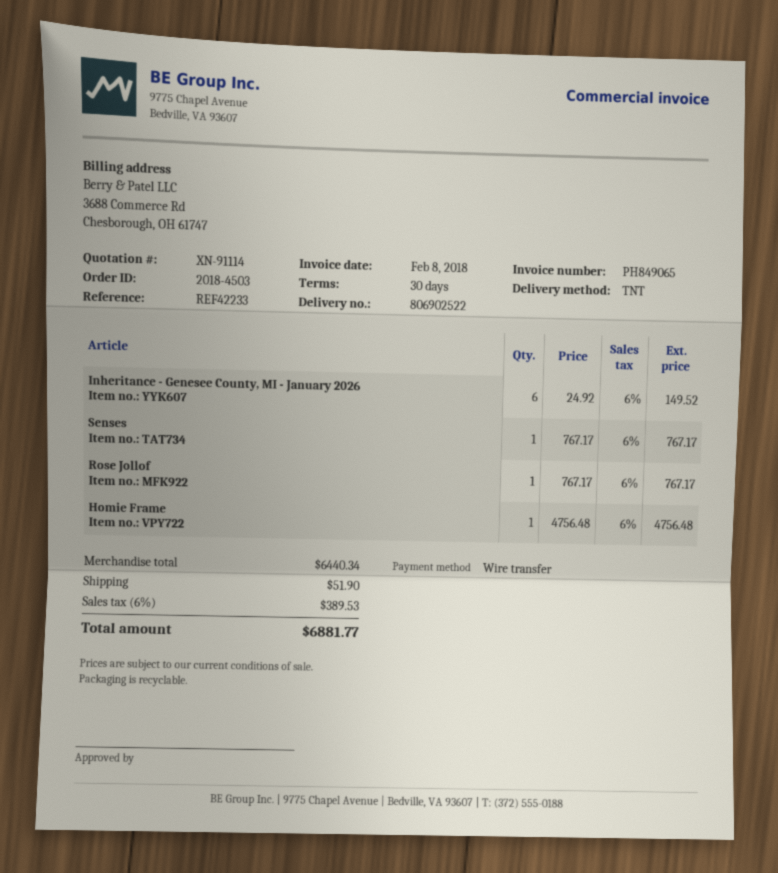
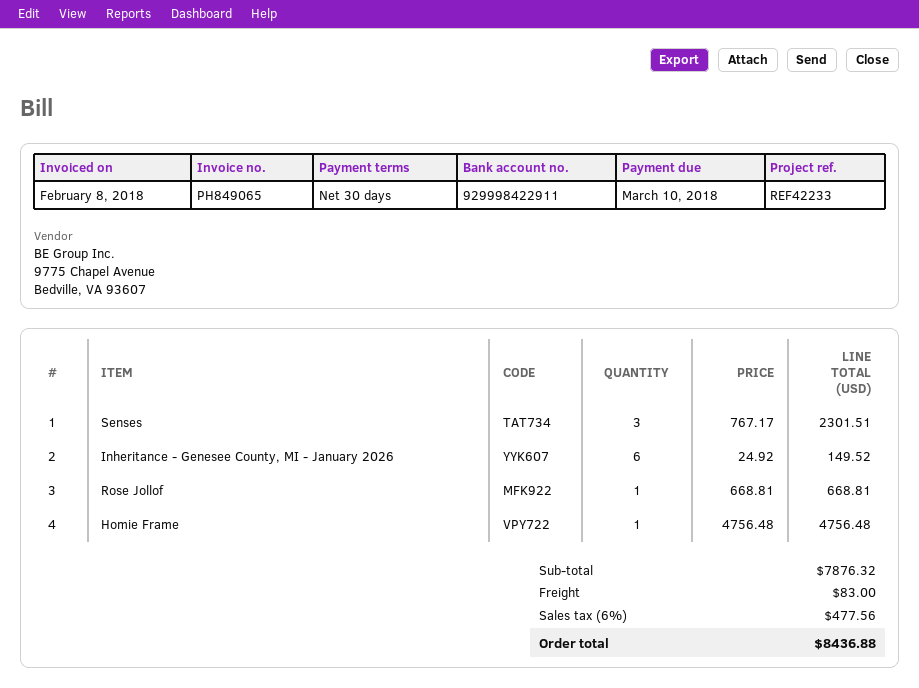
Senses: 1 x 767.17 = 767.17 -> 3 x 767.17 = 2301.51
Rose Jollof: 1 x 767.17 = 767.17 -> 1 x 668.81 = 668.81
subtotal: 6440.34 -> 7876.32
shipping: 51.90 -> 83.00
tax: 6% = 389.53 -> 6% = 477.56
total: 6881.77 -> 8436.88

